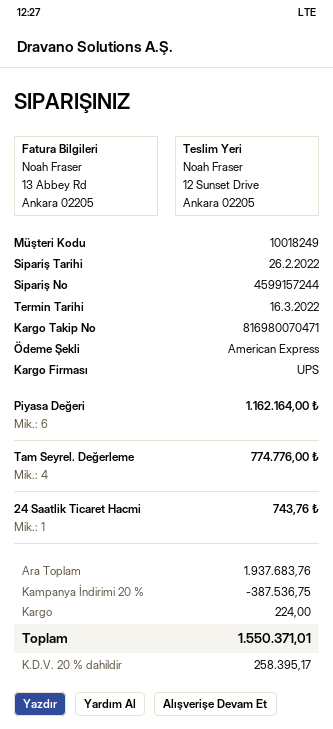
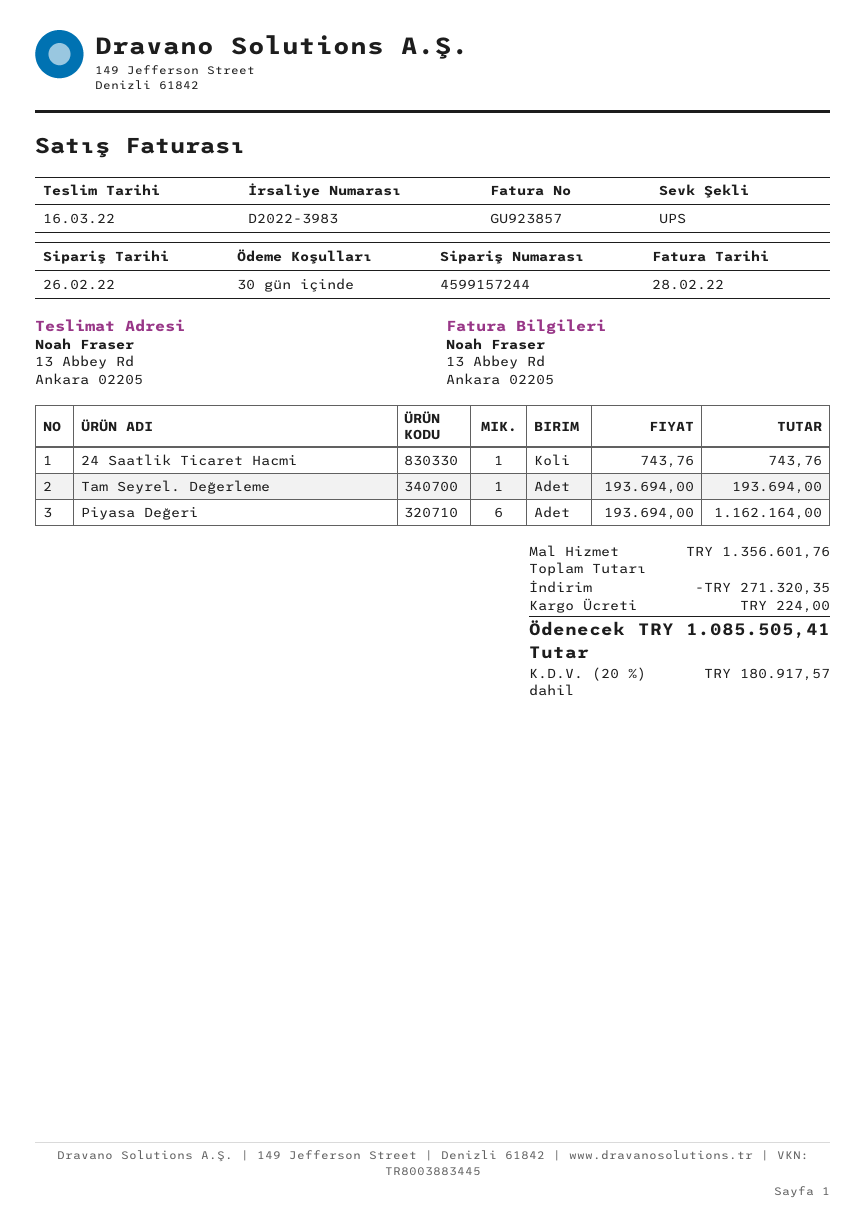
ship to: 12 Sunset Drive, Ankara 02205 -> 13 Abbey Rd, Ankara 02205
Tam Seyrel. Değerleme: 4 for 774776.00 -> 1 for 193694.00
subtotal: 1937683.76 -> 1356601.76
discount: 387536.75 -> 271320.35
tax: 20% = 258395.17 -> 20% = 180917.57
total: 1550371.01 -> 1085505.41

